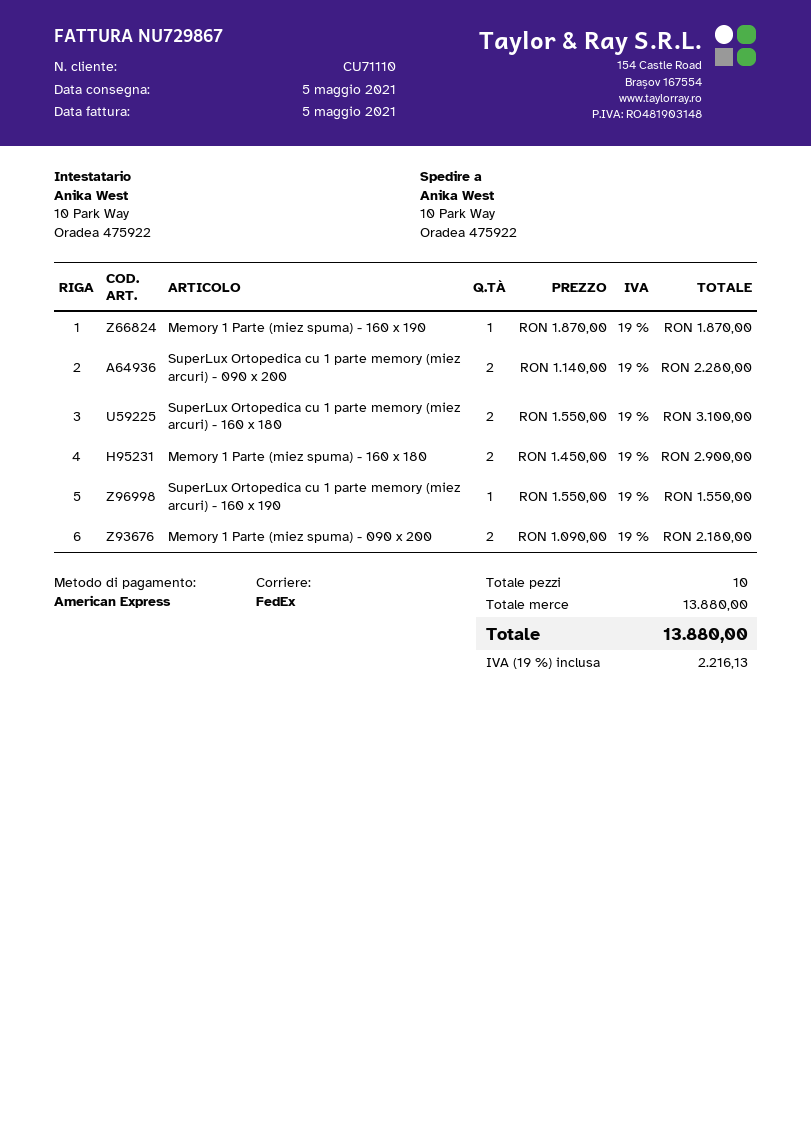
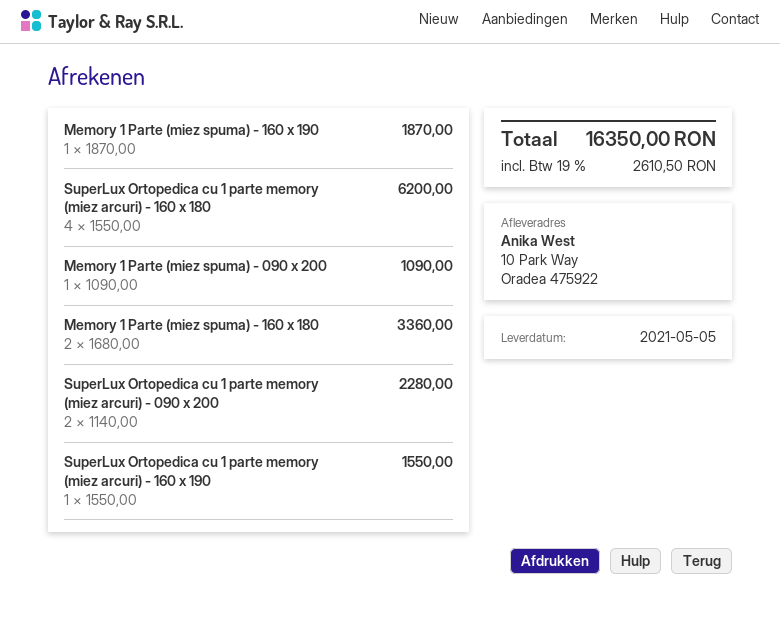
SuperLux Ortopedica cu 1 parte memory (miez arcuri) - 160 x 180: 2 x 1550.00 = 3100.00 -> 4 x 1550.00 = 6200.00
Memory 1 Parte (miez spuma) - 160 x 180: 2 x 1450.00 = 2900.00 -> 2 x 1680.00 = 3360.00
Memory 1 Parte (miez spuma) - 090 x 200: 2 x 1090.00 = 2180.00 -> 1 x 1090.00 = 1090.00
tax: 19% = 2216.13 -> 19% = 2610.50
total: 13880.00 -> 16350.00

